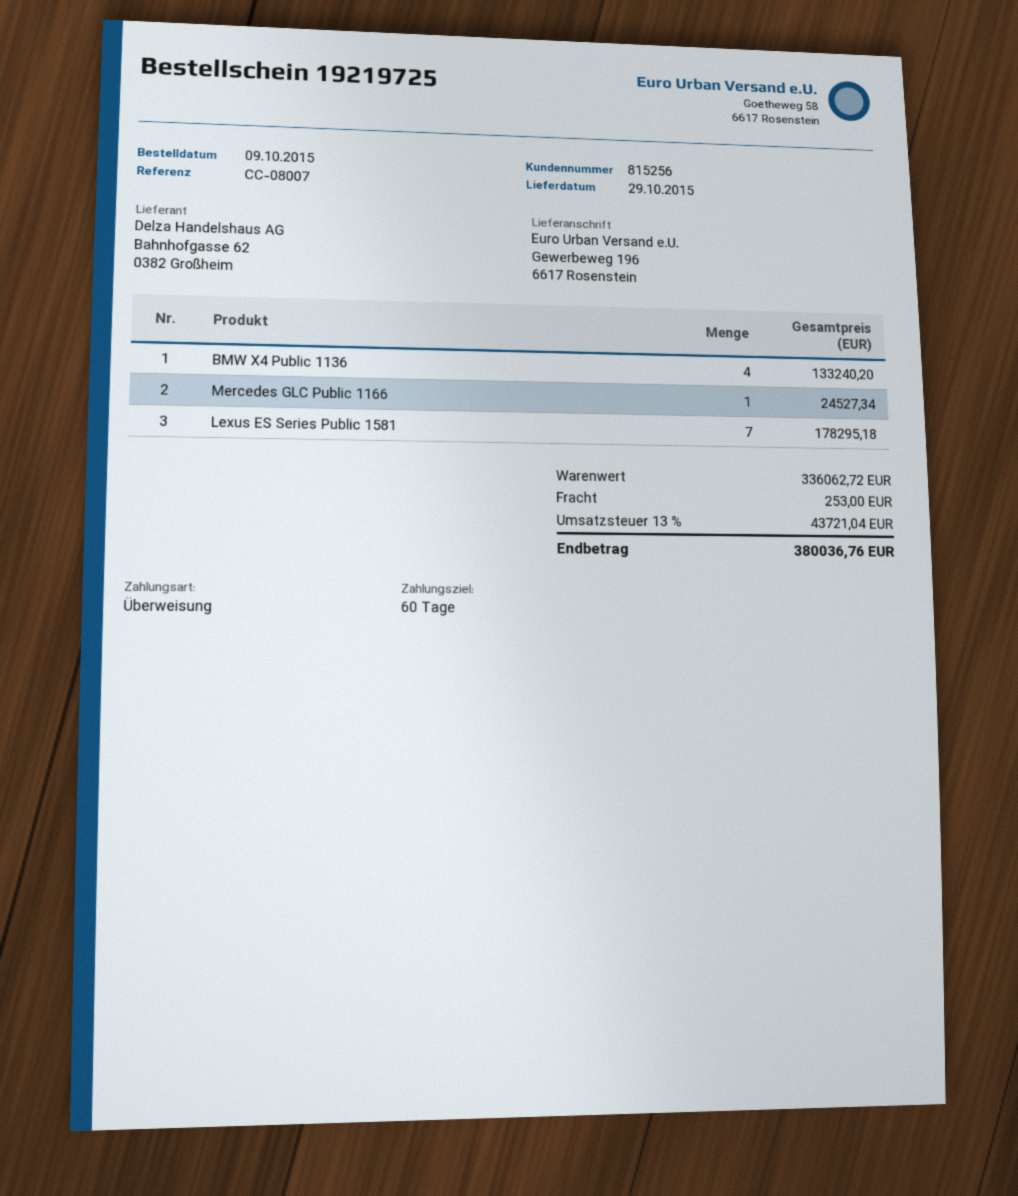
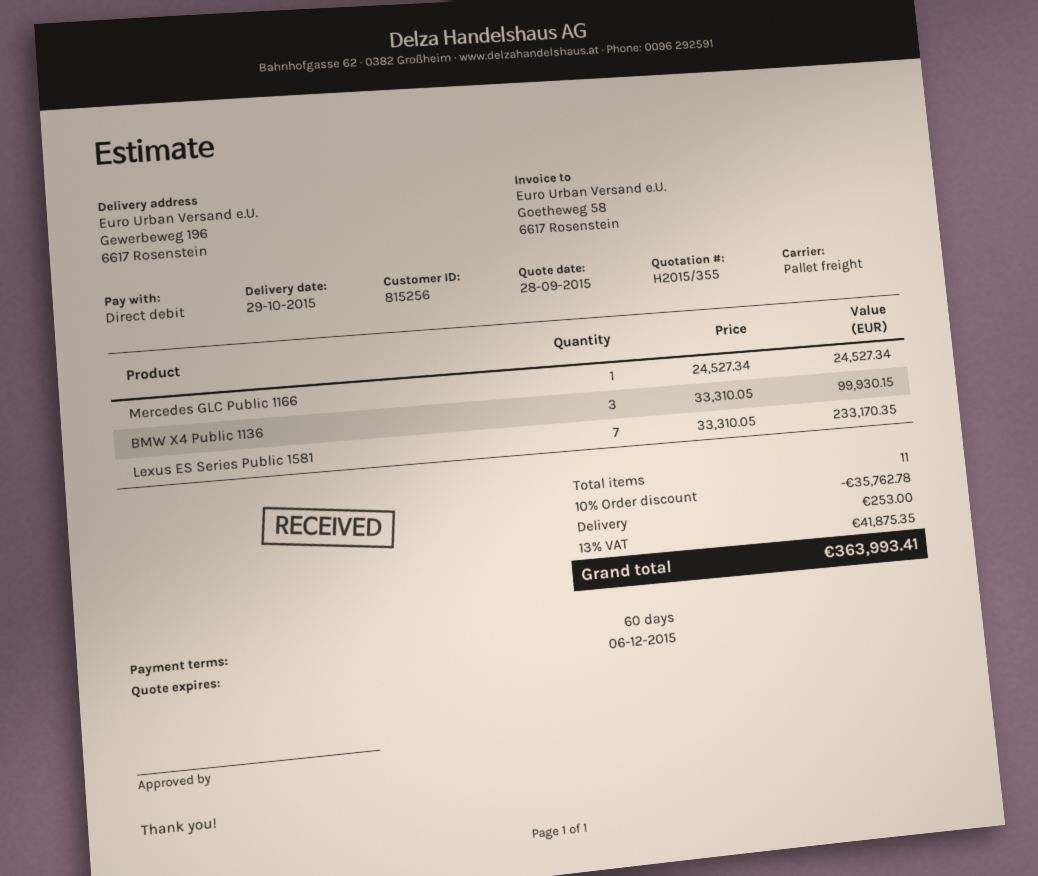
payment method: bank transfer -> direct debit
BMW X4 Public 1136: 4 for 133240.20 -> 3 for 99930.15
Lexus ES Series Public 1581: 7 for 178295.18 -> 7 for 233170.35
discount: none -> 10% = 35762.78
tax: 13% = 43721.04 -> 13% = 41875.35
total: 380036.76 -> 363993.41

